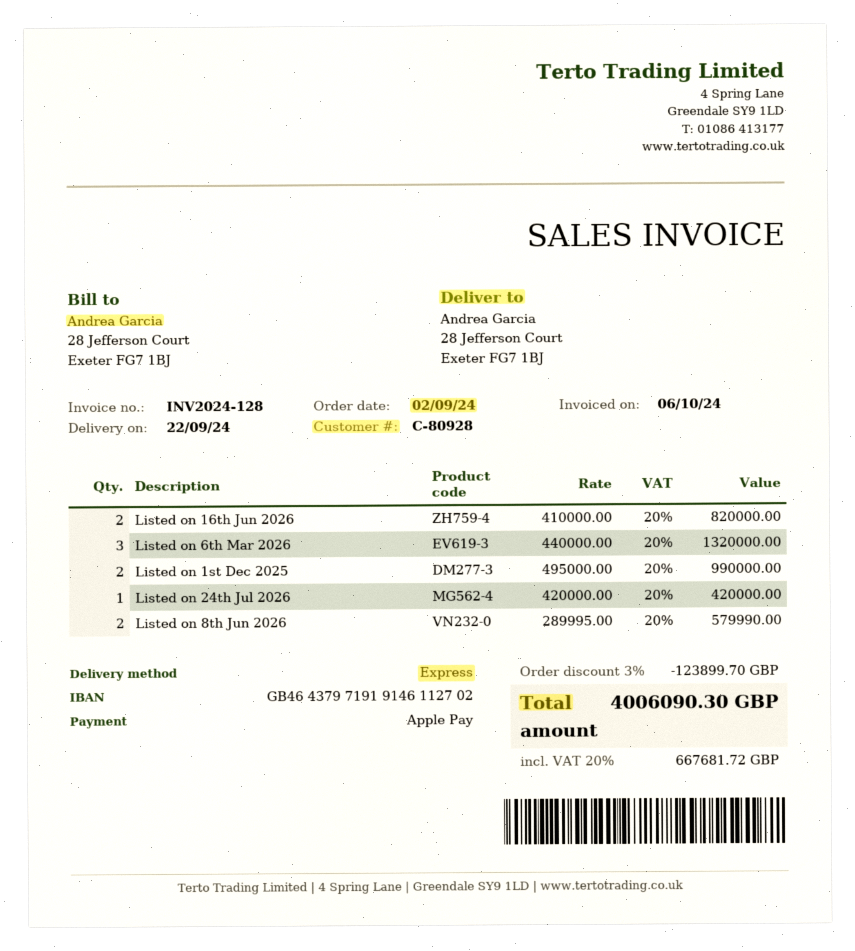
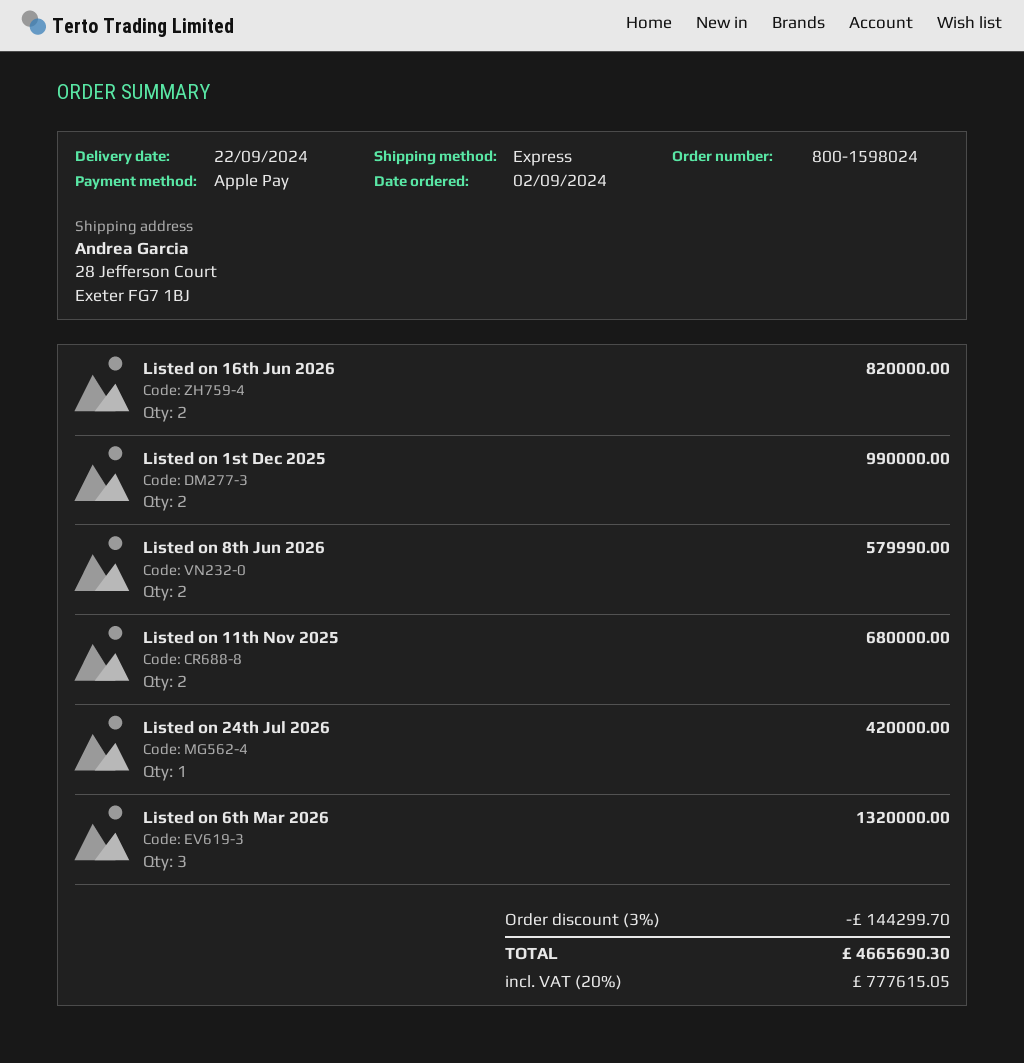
Listed on 11th Nov 2025: none -> 2 for 680000.00
discount: 3% = 123899.70 -> 3% = 144299.70
tax: 20% = 667681.72 -> 20% = 777615.05
total: 4006090.30 -> 4665690.30

